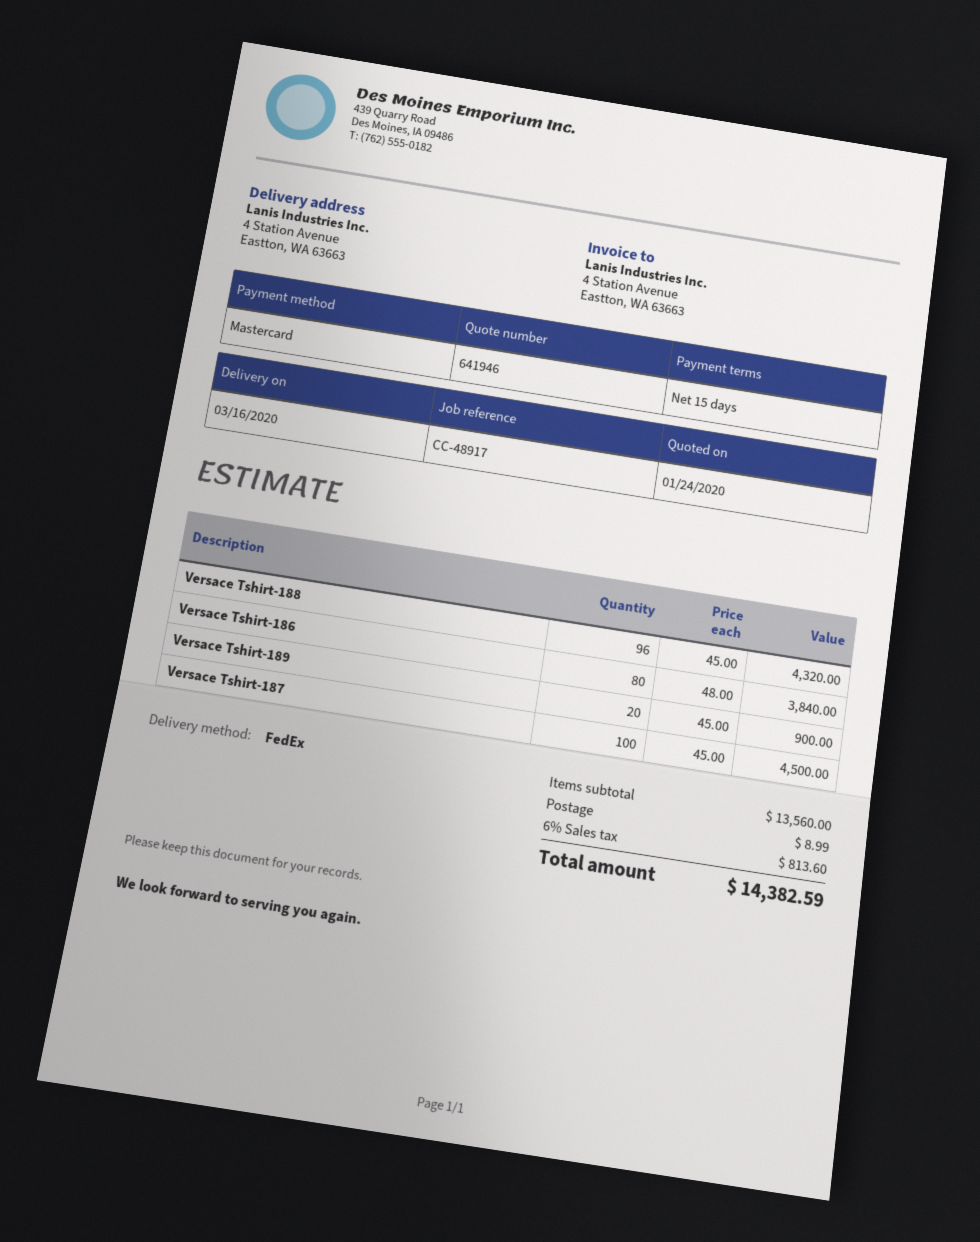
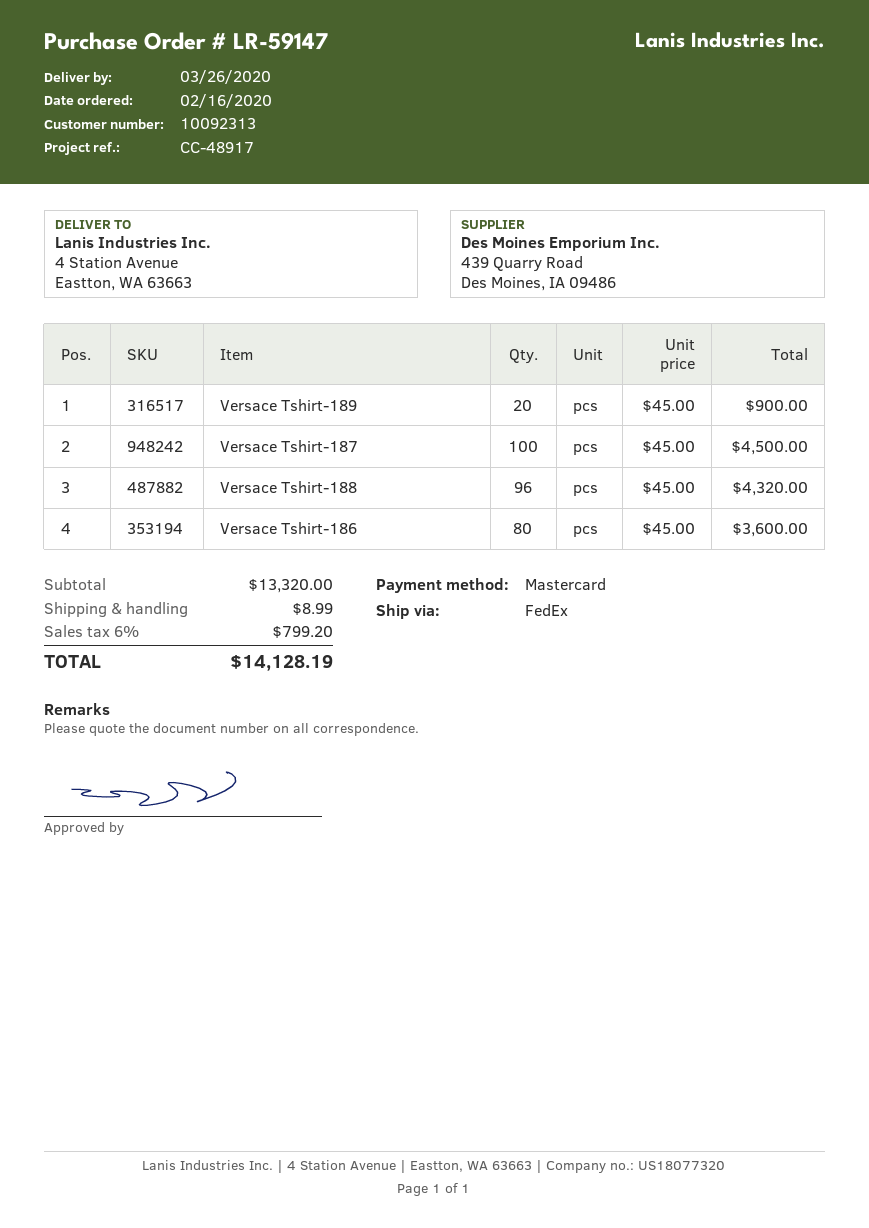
delivery date: 2020-03-16 -> 2020-03-26
Versace Tshirt-186: 80 x 48.00 = 3840.00 -> 80 x 45.00 = 3600.00
subtotal: 13560.00 -> 13320.00
tax: 6% = 813.60 -> 6% = 799.20
total: 14382.59 -> 14128.19

